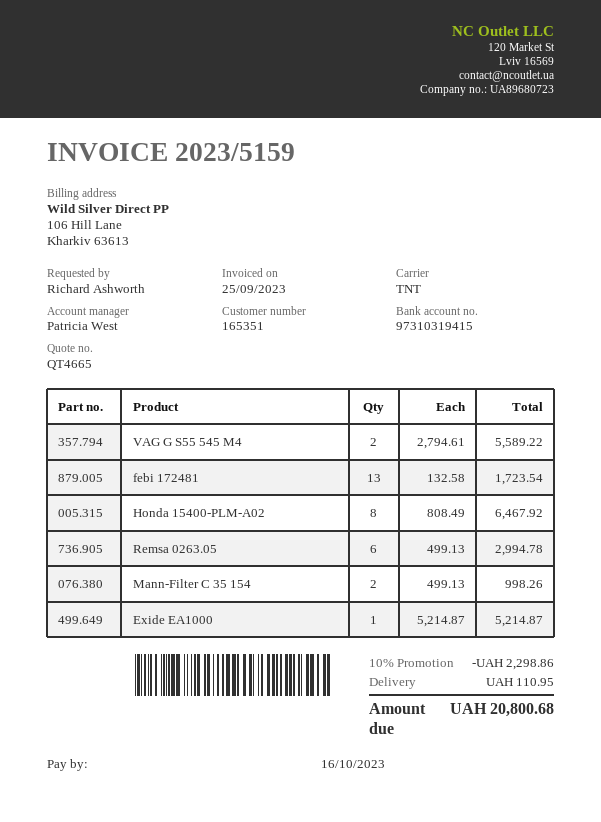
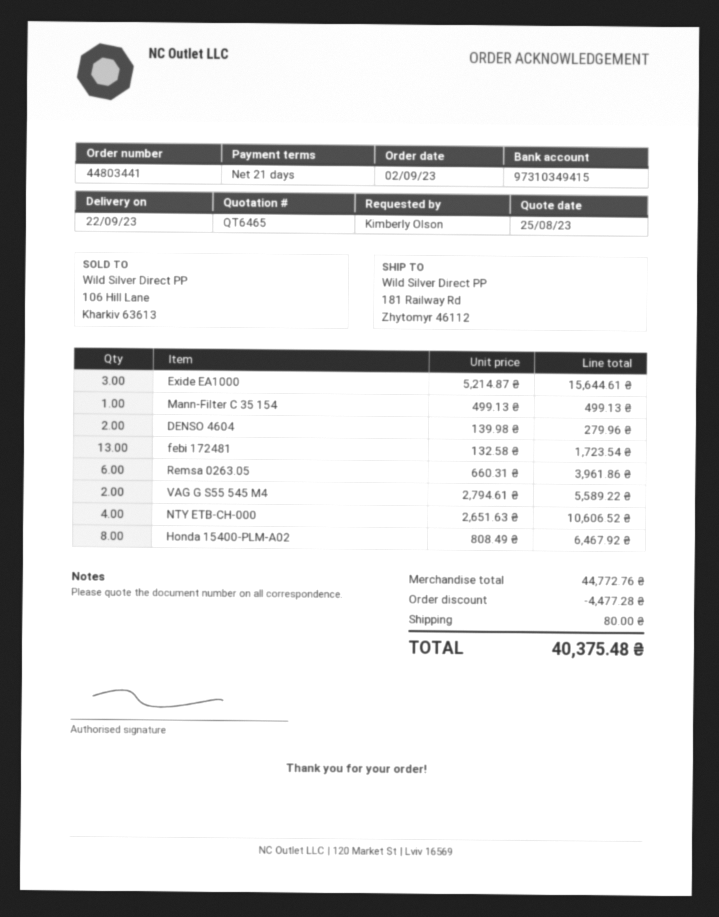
quote number: QT4665 -> QT6465
ordered by: Richard Ashworth -> Kimberly Olson
bank account: 97310319415 -> 97310349415
Remsa 0263.05: 6 x 499.13 = 2994.78 -> 6 x 660.31 = 3961.86
Mann-Filter C 35 154: 2 x 499.13 = 998.26 -> 1 x 499.13 = 499.13
Exide EA1000: 1 x 5214.87 = 5214.87 -> 3 x 5214.87 = 15644.61
DENSO 4604: none -> 2 x 139.98 = 279.96
NTY ETB-CH-000: none -> 4 x 2651.63 = 10606.52
discount: 2298.86 -> 4477.28
shipping: 110.95 -> 80.00
total: 20800.68 -> 40375.48

